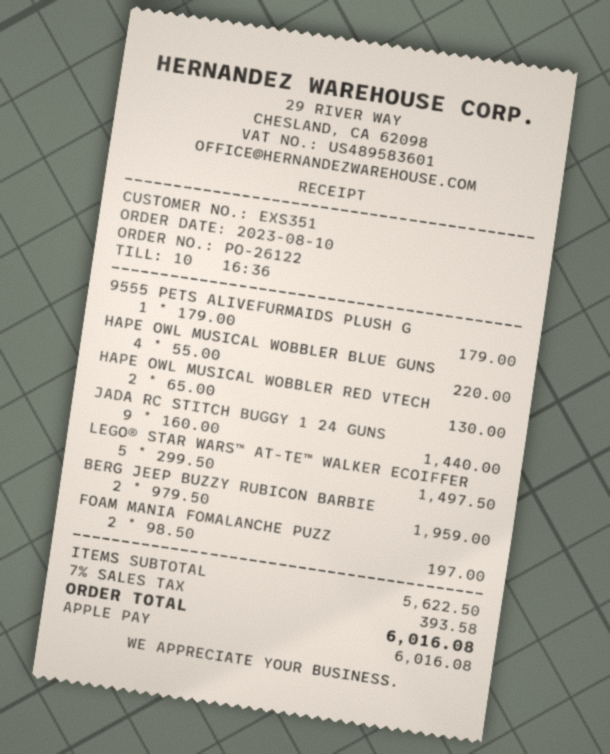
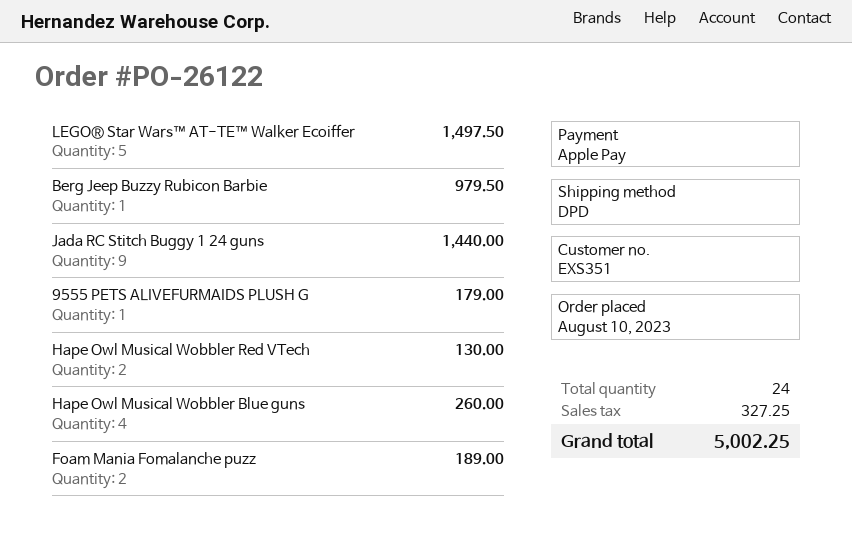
HAPE OWL MUSICAL WOBBLER BLUE GUNS: 4 for 220.00 -> 4 for 260.00
BERG JEEP BUZZY RUBICON BARBIE: 2 for 1959.00 -> 1 for 979.50
FOAM MANIA FOMALANCHE PUZZ: 2 for 197.00 -> 2 for 189.00
tax: 393.58 -> 327.25
total: 6016.08 -> 5002.25

